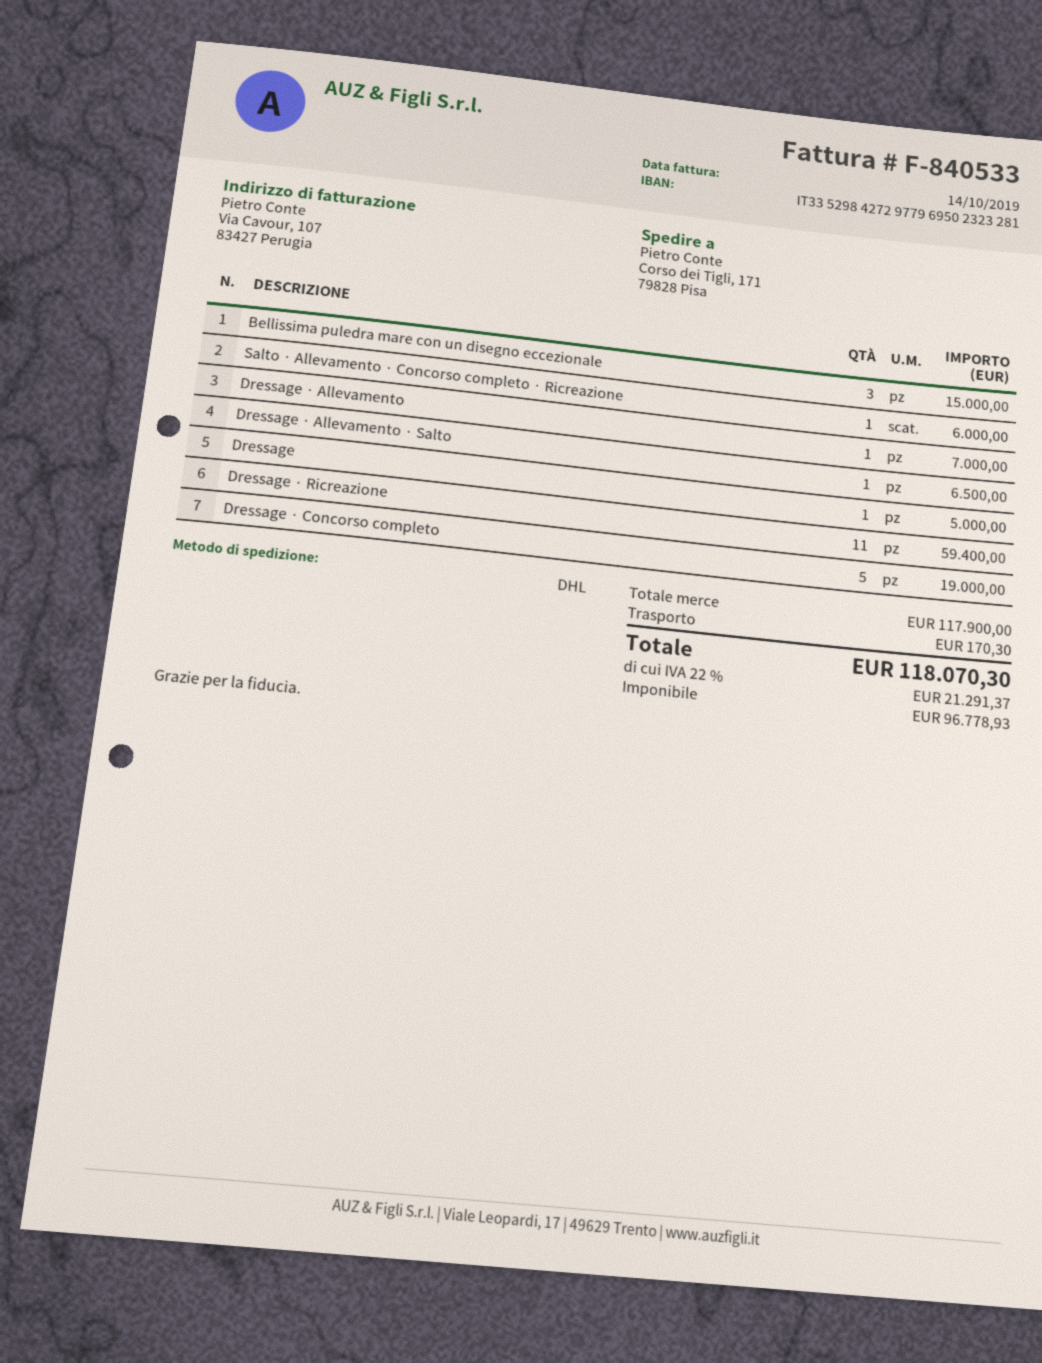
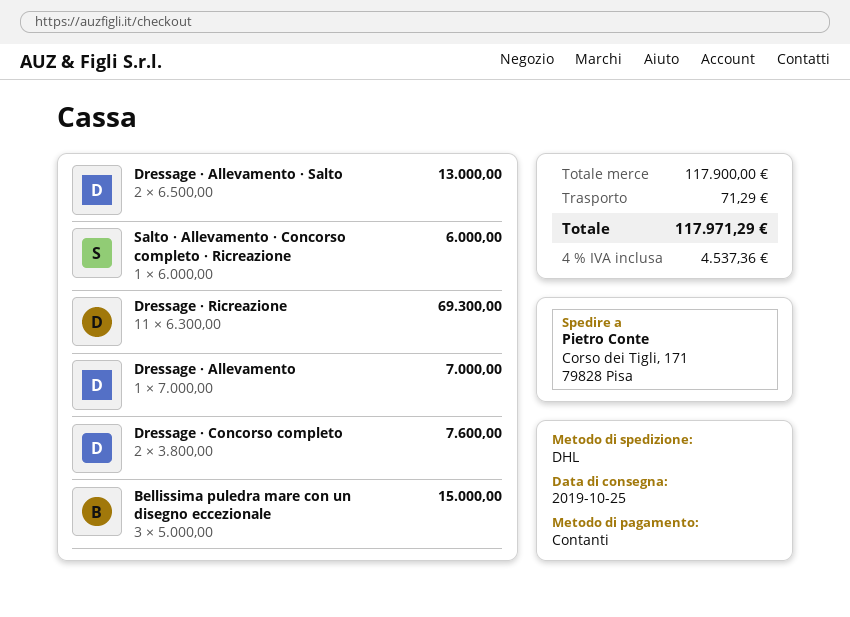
Dressage · Allevamento · Salto: 1 for 6500.00 -> 2 for 13000.00
Dressage: 1 for 5000.00 -> none
Dressage · Ricreazione: 11 for 59400.00 -> 11 for 69300.00
Dressage · Concorso completo: 5 for 19000.00 -> 2 for 7600.00
shipping: 170.30 -> 71.29
tax: 22% = 21291.37 -> 4% = 4537.36
total: 118070.30 -> 117971.29

